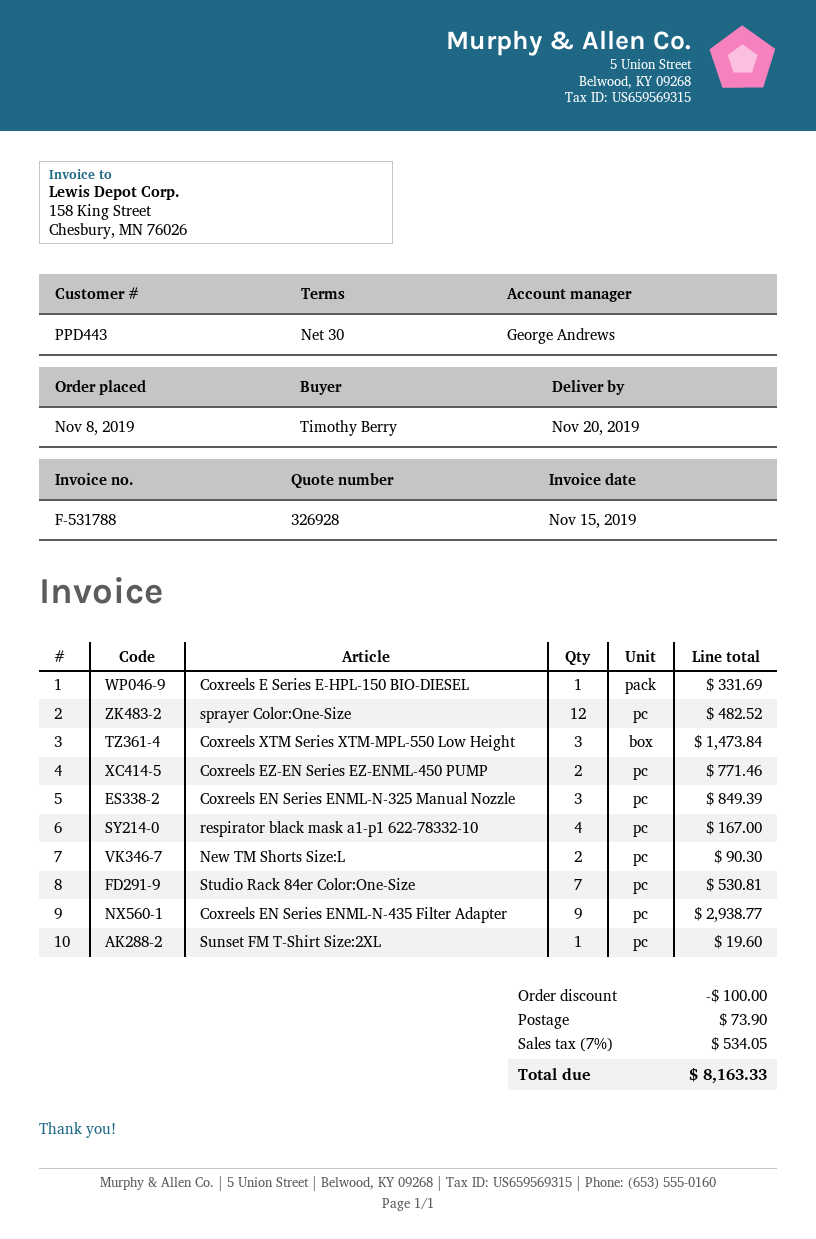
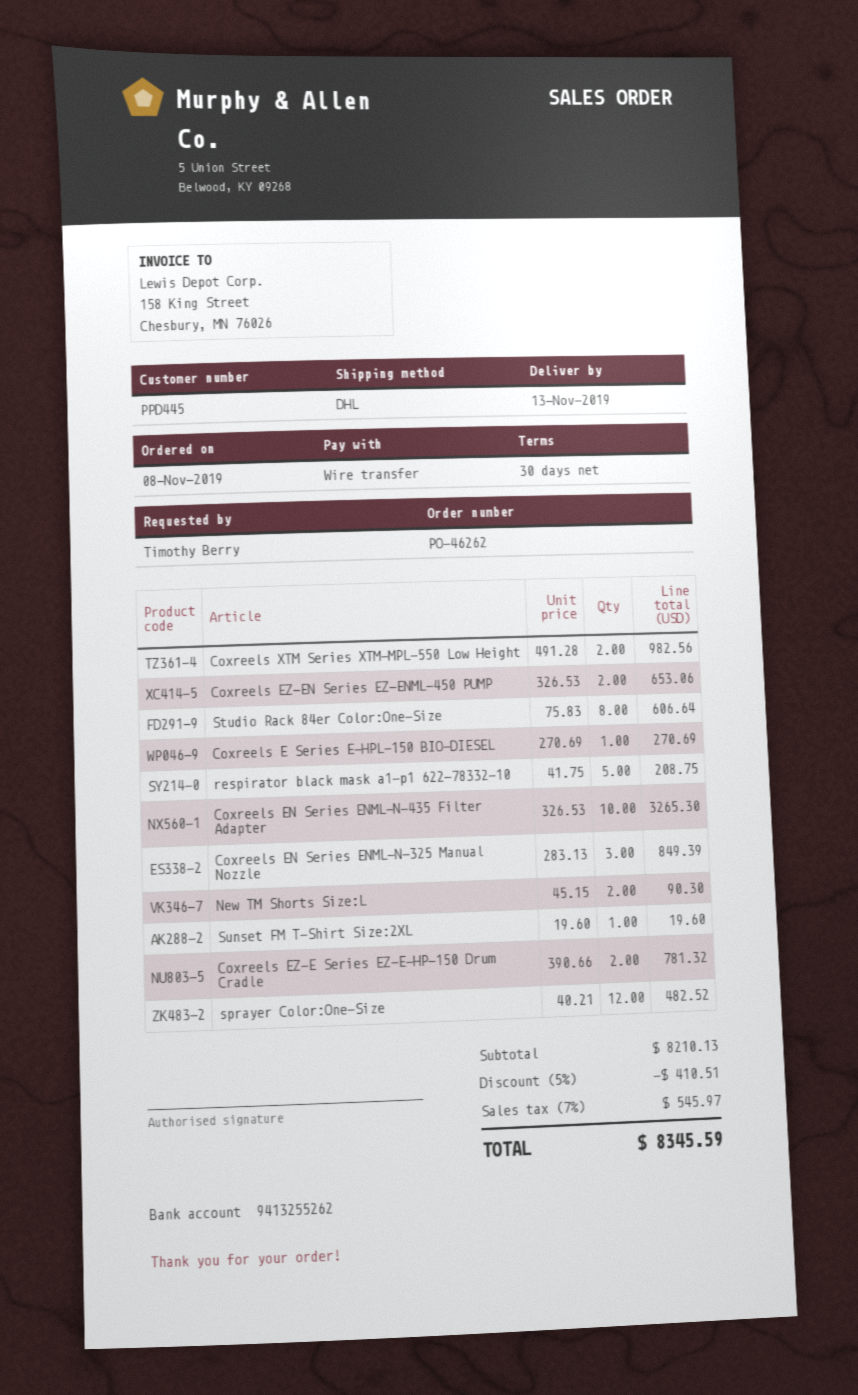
delivery date: 2019-11-20 -> 2019-11-13
customer number: PPD443 -> PPD445
Coxreels E Series E-HPL-150 BIO-DIESEL: 1 for 331.69 -> 1 for 270.69
Coxreels XTM Series XTM-MPL-550 Low Height: 3 for 1473.84 -> 2 for 982.56
Coxreels EZ-EN Series EZ-ENML-450 PUMP: 2 for 771.46 -> 2 for 653.06
respirator black mask a1-p1 622-78332-10: 4 for 167.00 -> 5 for 208.75
Studio Rack 84er Color:One-Size: 7 for 530.81 -> 8 for 606.64
Coxreels EN Series ENML-N-435 Filter Adapter: 9 for 2938.77 -> 10 for 3265.30
Coxreels EZ-E Series EZ-E-HP-150 Drum Cradle: none -> 2 for 781.32
discount: 100.00 -> 410.51
shipping: 73.90 -> none
tax: 7% = 534.05 -> 7% = 545.97
total: 8163.33 -> 8345.59

